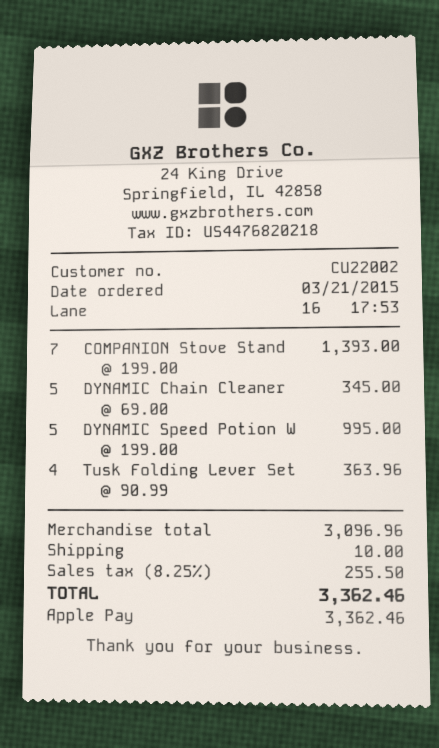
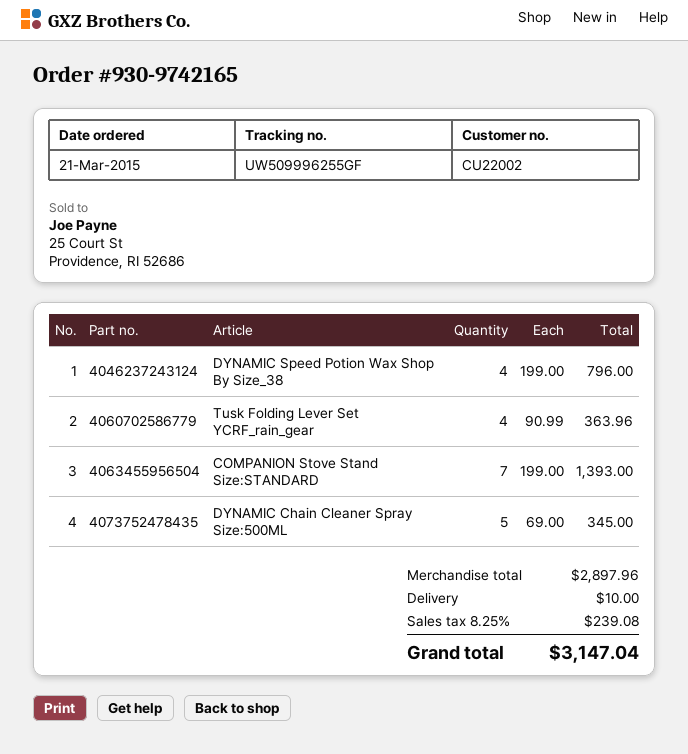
DYNAMIC Speed Potion W: 5 x 199.00 = 995.00 -> 4 x 199.00 = 796.00
subtotal: 3096.96 -> 2897.96
tax: 8.25% = 255.50 -> 8.25% = 239.08
total: 3362.46 -> 3147.04

